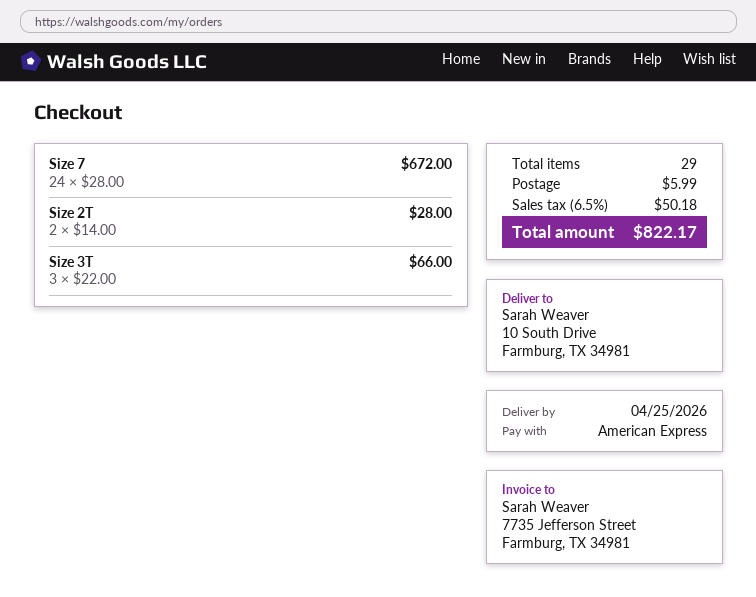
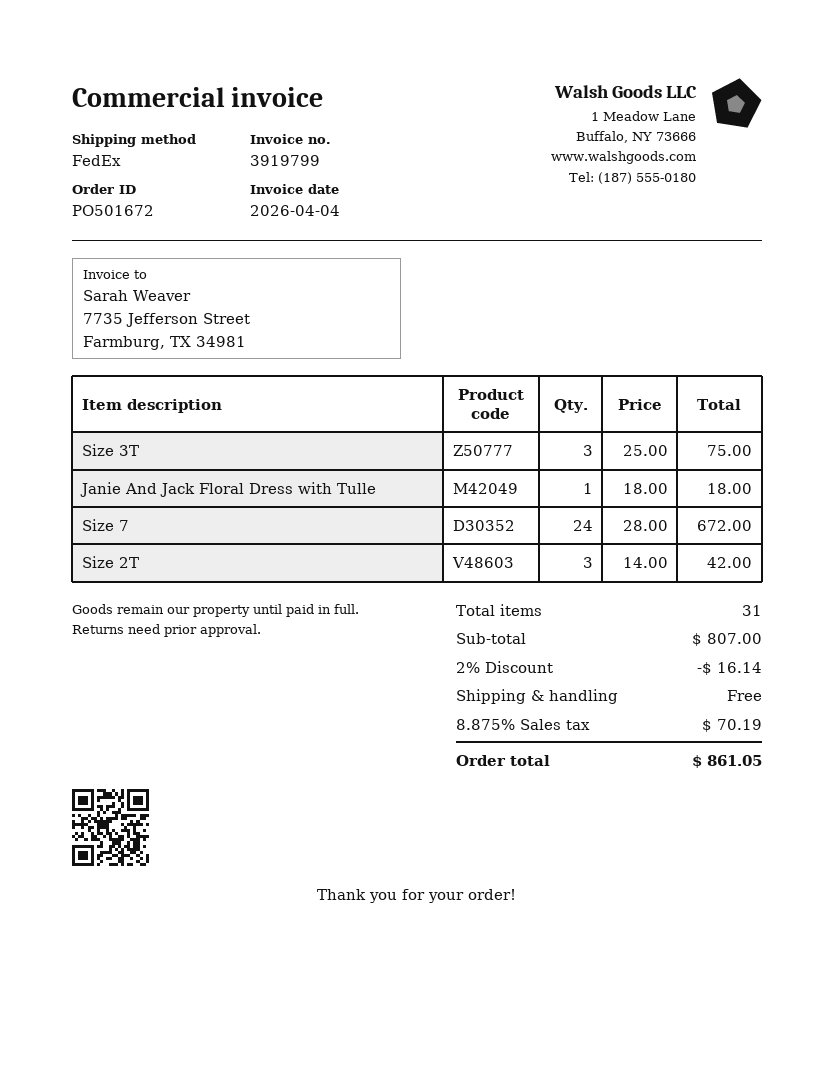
Size 2T: 2 x 14.00 = 28.00 -> 3 x 14.00 = 42.00
Size 3T: 3 x 22.00 = 66.00 -> 3 x 25.00 = 75.00
Janie And Jack Floral Dress with Tulle: none -> 1 x 18.00 = 18.00
total quantity: 29 -> 31
discount: none -> 2% = 16.14
shipping: 5.99 -> 0.00
tax: 6.5% = 50.18 -> 8.875% = 70.19
total: 822.17 -> 861.05

